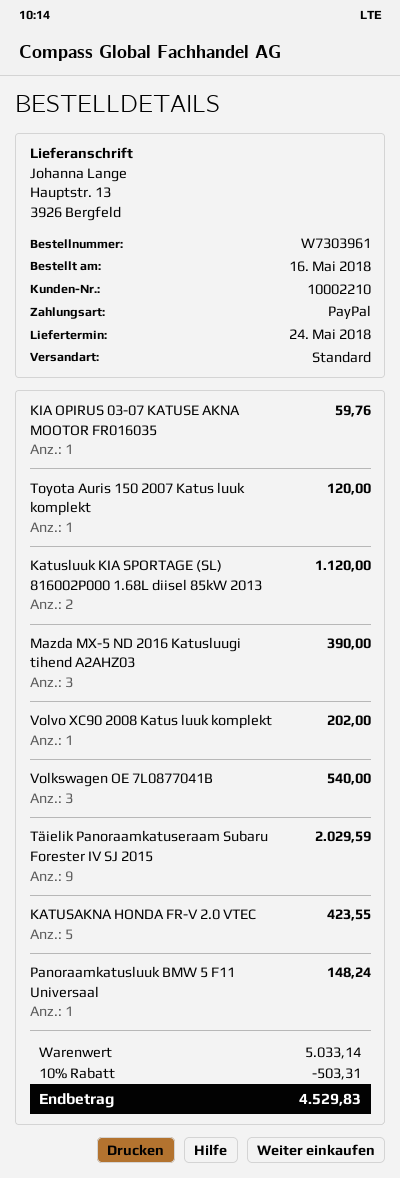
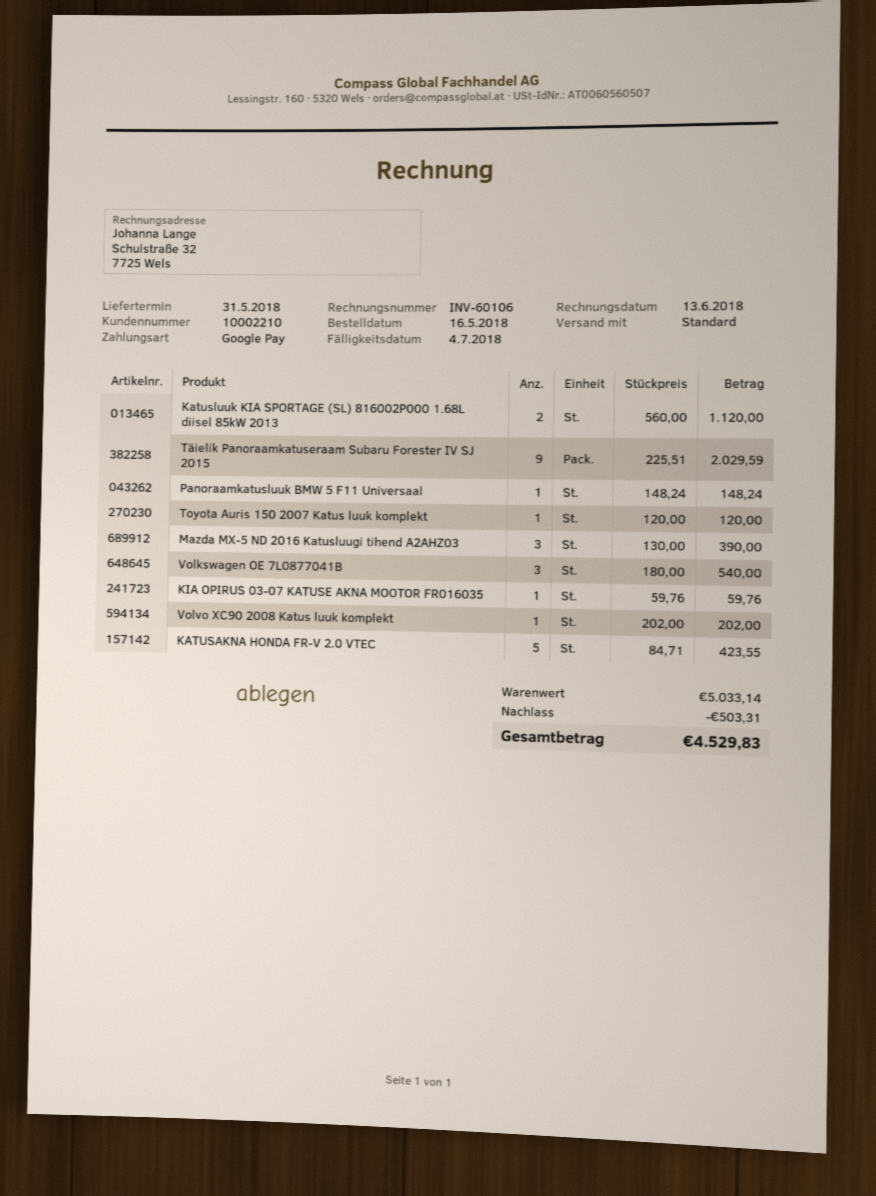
delivery date: 2018-05-24 -> 2018-05-31
payment method: PayPal -> Google Pay

